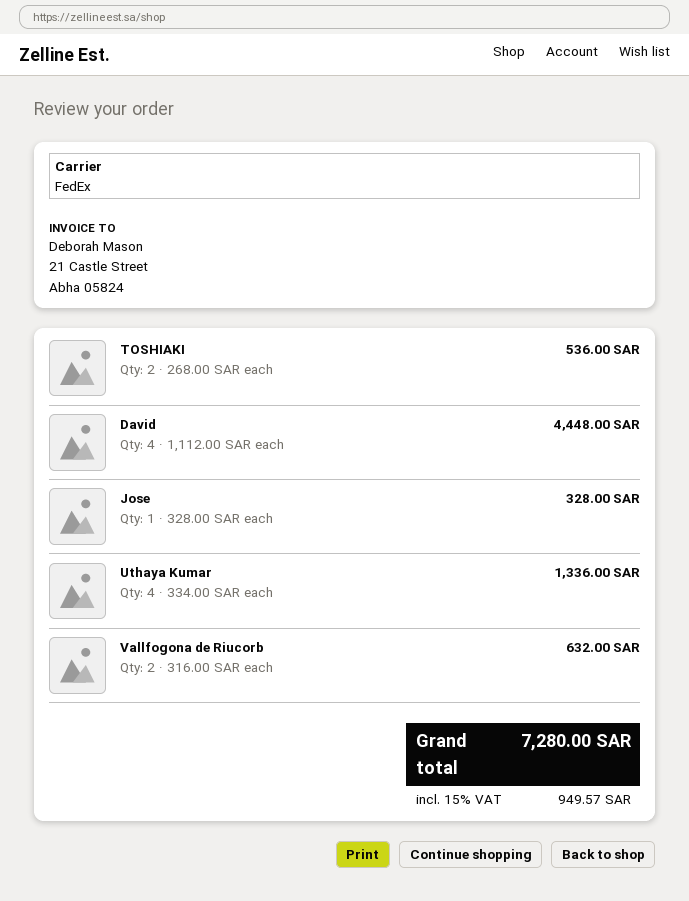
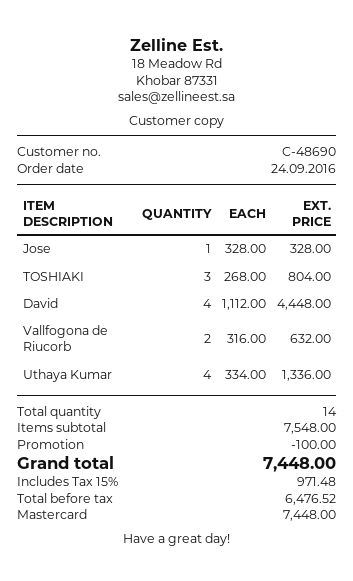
TOSHIAKI: 2 x 268.00 = 536.00 -> 3 x 268.00 = 804.00
discount: none -> 100.00
tax: 15% = 949.57 -> 15% = 971.48
total: 7280.00 -> 7448.00

